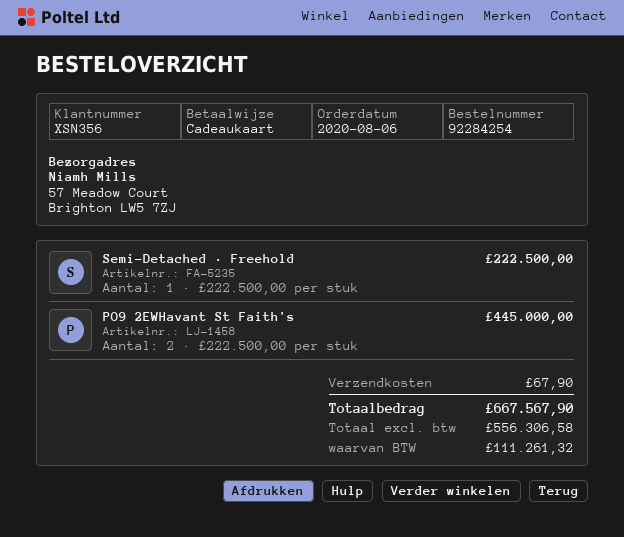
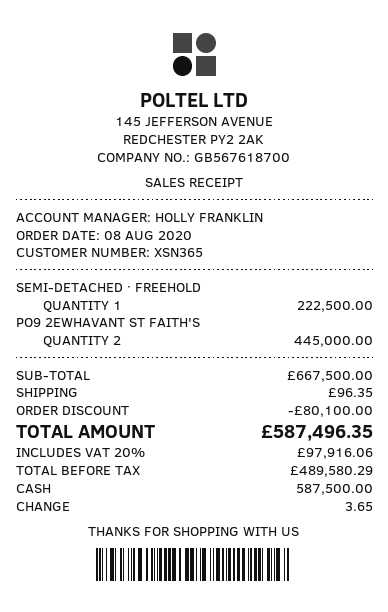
order date: 2020-08-06 -> 2020-08-08
customer number: XSN356 -> XSN365
payment method: gift card -> cash
discount: none -> 80100.00
shipping: 67.90 -> 96.35
net: 556306.58 -> 489580.29
tax: 111261.32 -> 97916.06
total: 667567.90 -> 587496.35

